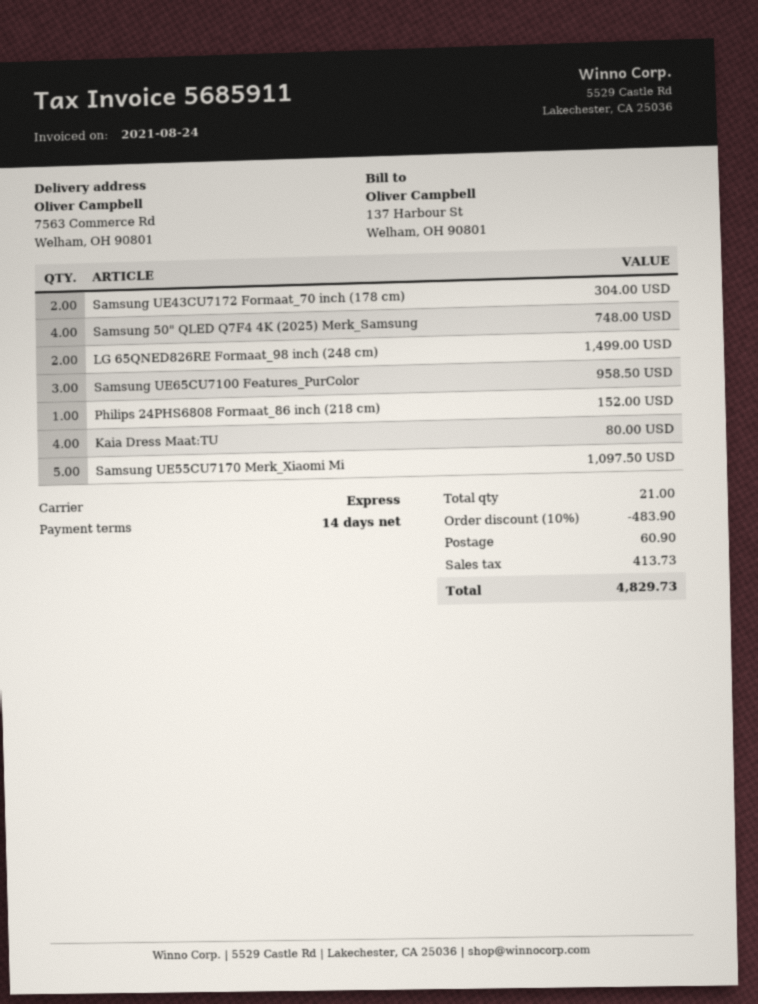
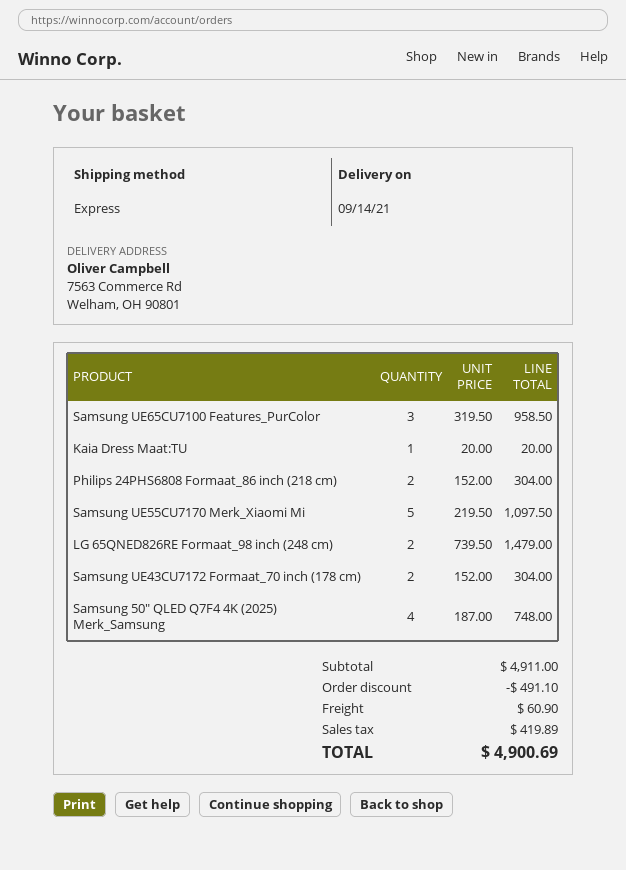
LG 65QNED826RE Formaat_98 inch (248 cm): 2 for 1499.00 -> 2 for 1479.00
Philips 24PHS6808 Formaat_86 inch (218 cm): 1 for 152.00 -> 2 for 304.00
Kaia Dress Maat:TU: 4 for 80.00 -> 1 for 20.00
discount: 483.90 -> 491.10
tax: 413.73 -> 419.89
total: 4829.73 -> 4900.69

